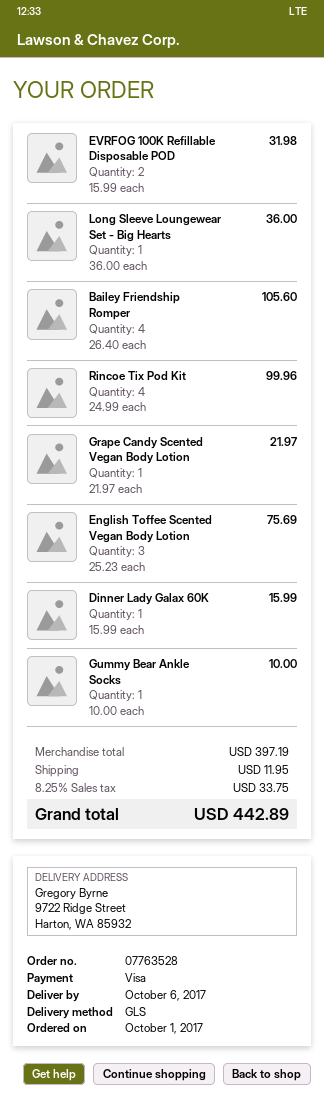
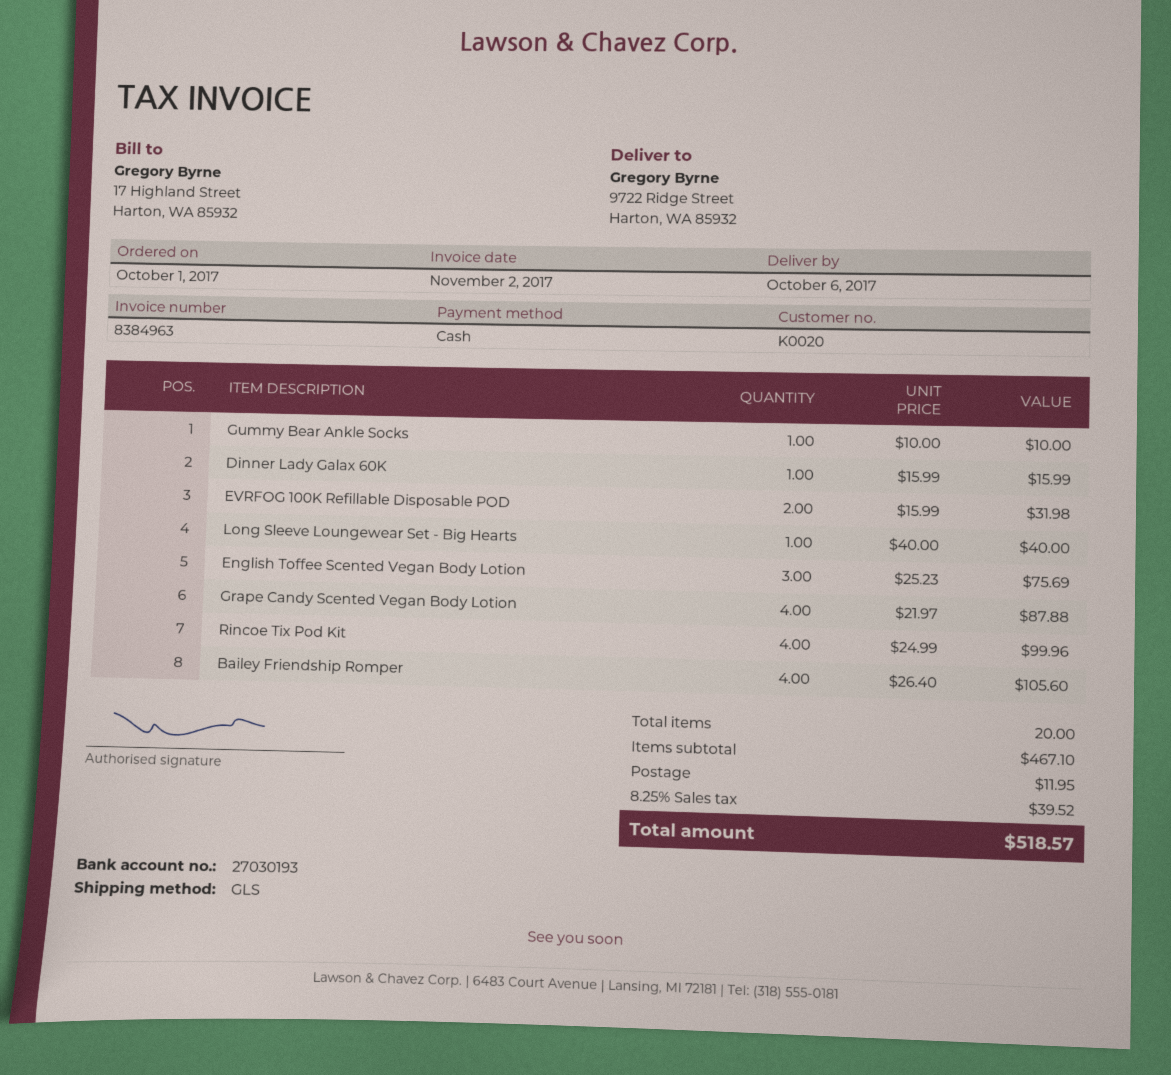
payment method: Visa -> cash
Long Sleeve Loungewear Set - Big Hearts: 1 x 36.00 = 36.00 -> 1 x 40.00 = 40.00
Grape Candy Scented Vegan Body Lotion: 1 x 21.97 = 21.97 -> 4 x 21.97 = 87.88
subtotal: 397.19 -> 467.10
tax: 8.25% = 33.75 -> 8.25% = 39.52
total: 442.89 -> 518.57

